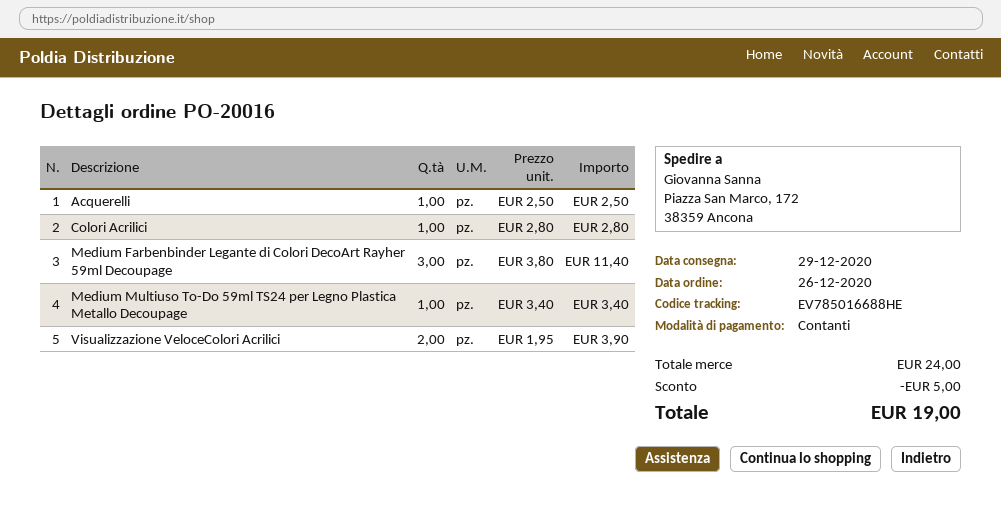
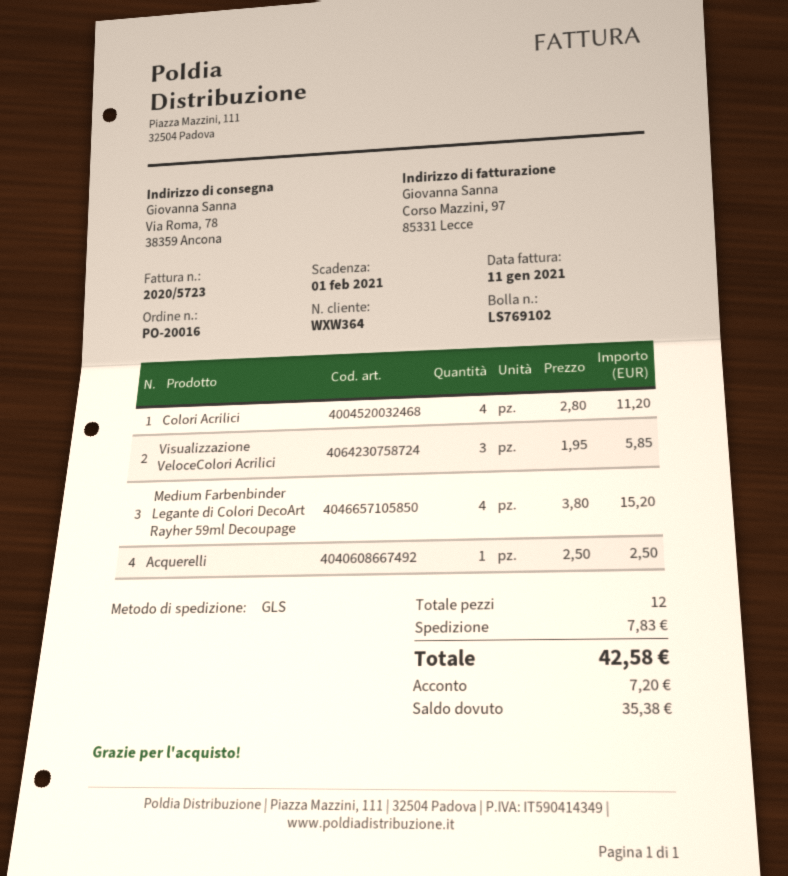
ship to: Piazza San Marco, 172, 38359 Ancona -> Via Roma, 78, 38359 Ancona
Colori Acrilici: 1 x 2.80 = 2.80 -> 4 x 2.80 = 11.20
Medium Farbenbinder Legante di Colori DecoArt Rayher 59ml Decoupage: 3 x 3.80 = 11.40 -> 4 x 3.80 = 15.20
Medium Multiuso To-Do 59ml TS24 per Legno Plastica Metallo Decoupage: 1 x 3.40 = 3.40 -> none
Visualizzazione VeloceColori Acrilici: 2 x 1.95 = 3.90 -> 3 x 1.95 = 5.85
discount: 5.00 -> none
shipping: none -> 7.83
total: 19.00 -> 42.58

